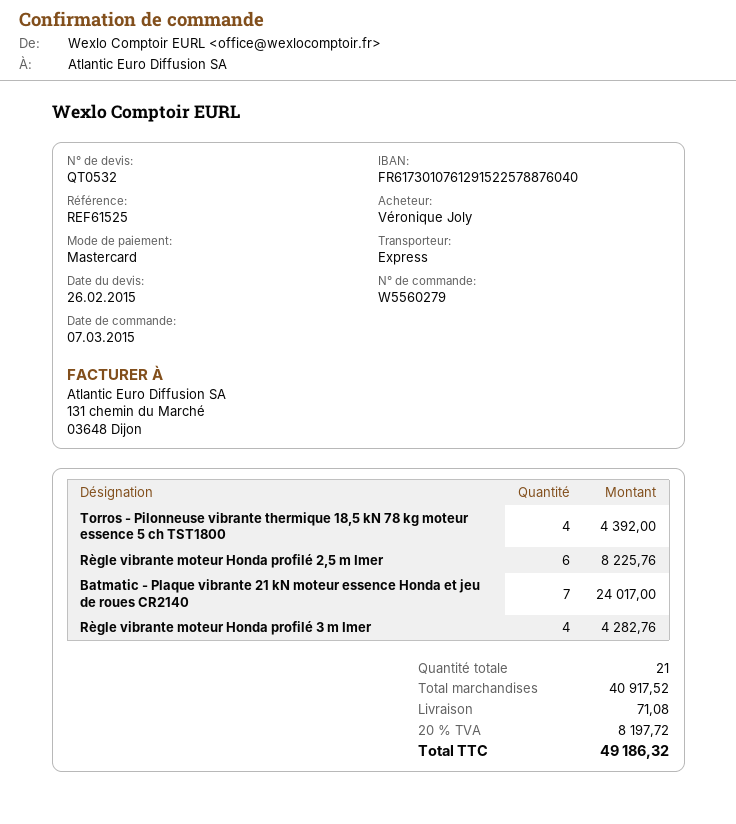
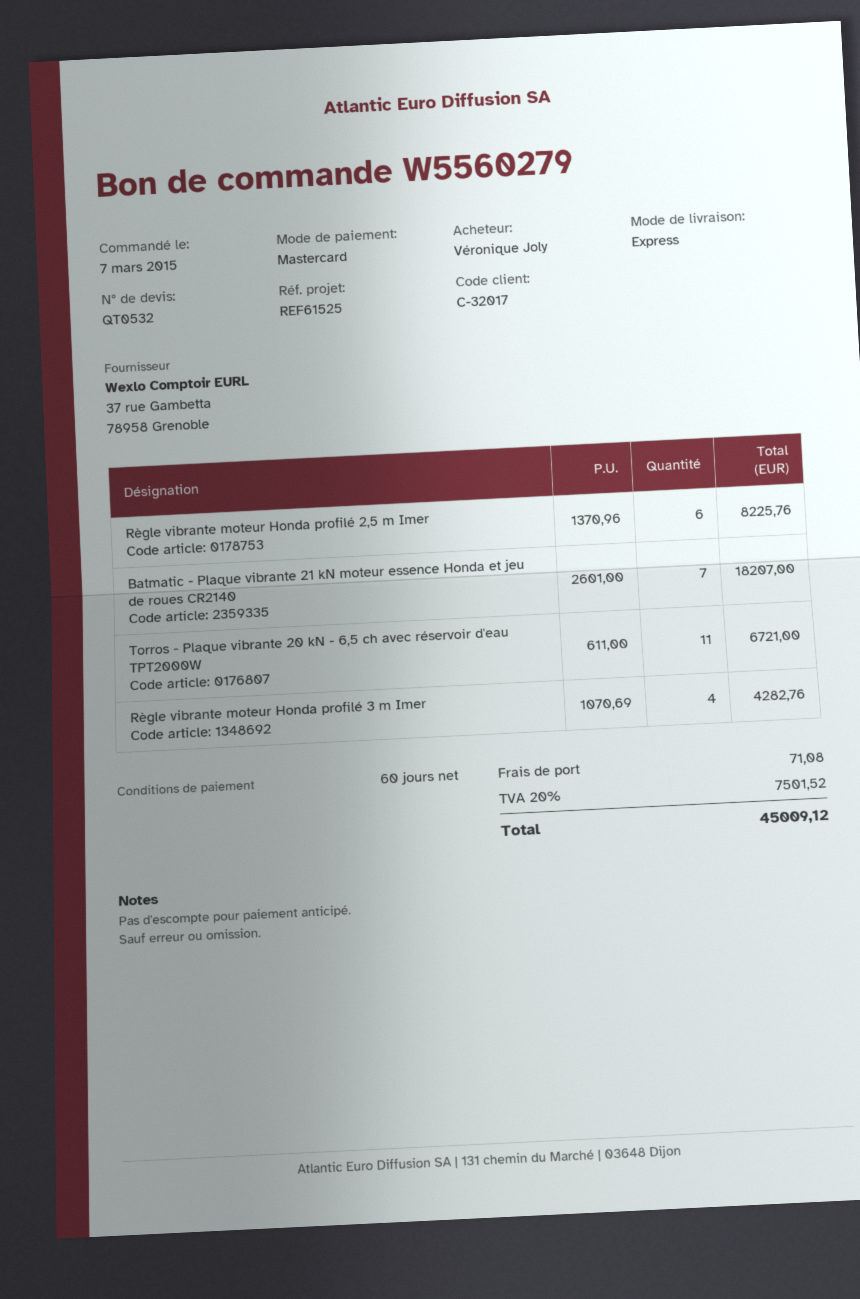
Torros - Pilonneuse vibrante thermique 18,5 kN 78 kg moteur essence 5 ch TST1800: 4 for 4392.00 -> none
Batmatic - Plaque vibrante 21 kN moteur essence Honda et jeu de roues CR2140: 7 for 24017.00 -> 7 for 18207.00
Torros - Plaque vibrante 20 kN - 6,5 ch avec réservoir d'eau TPT2000W: none -> 11 for 6721.00
tax: 20% = 8197.72 -> 20% = 7501.52
total: 49186.32 -> 45009.12

